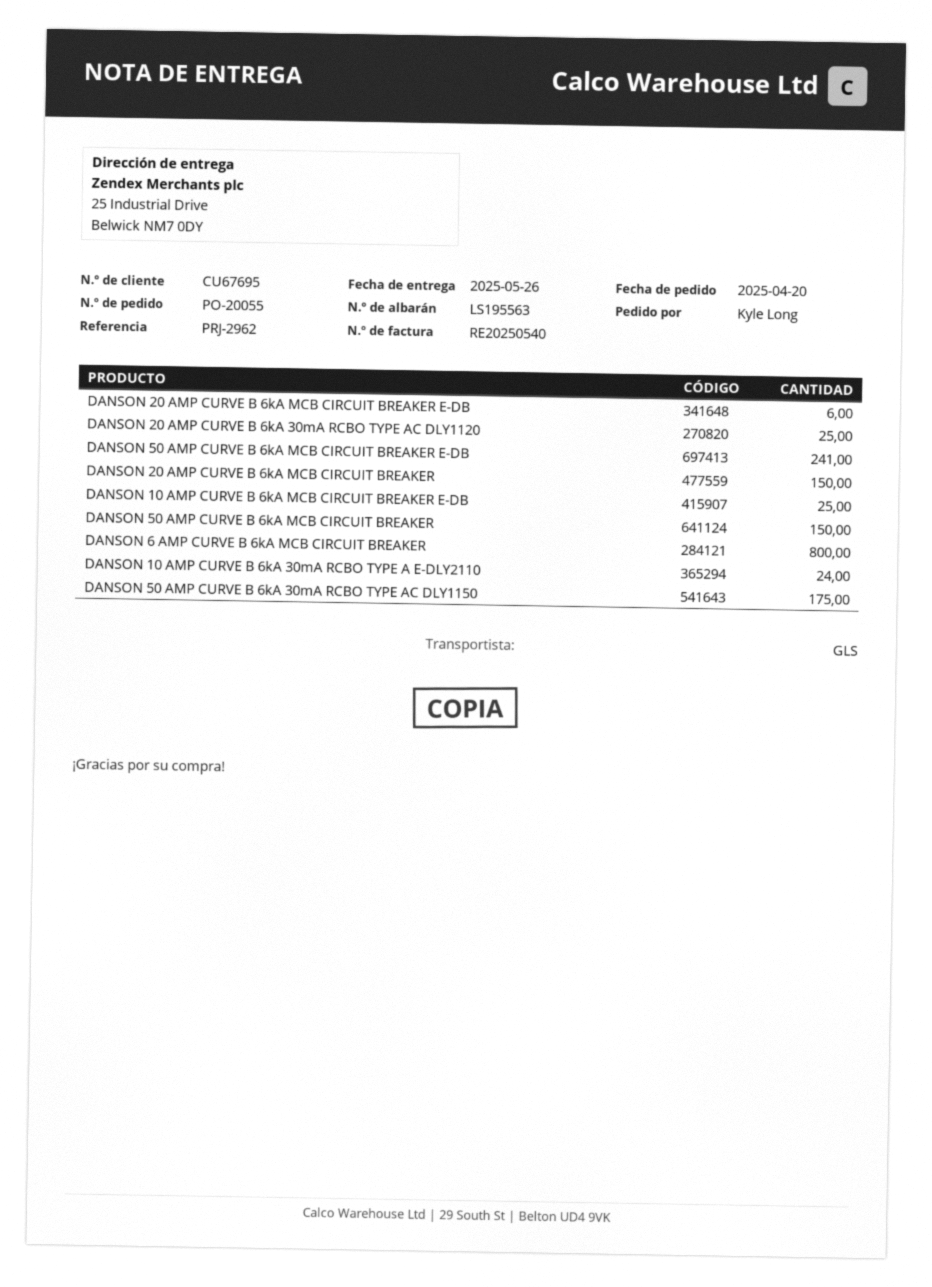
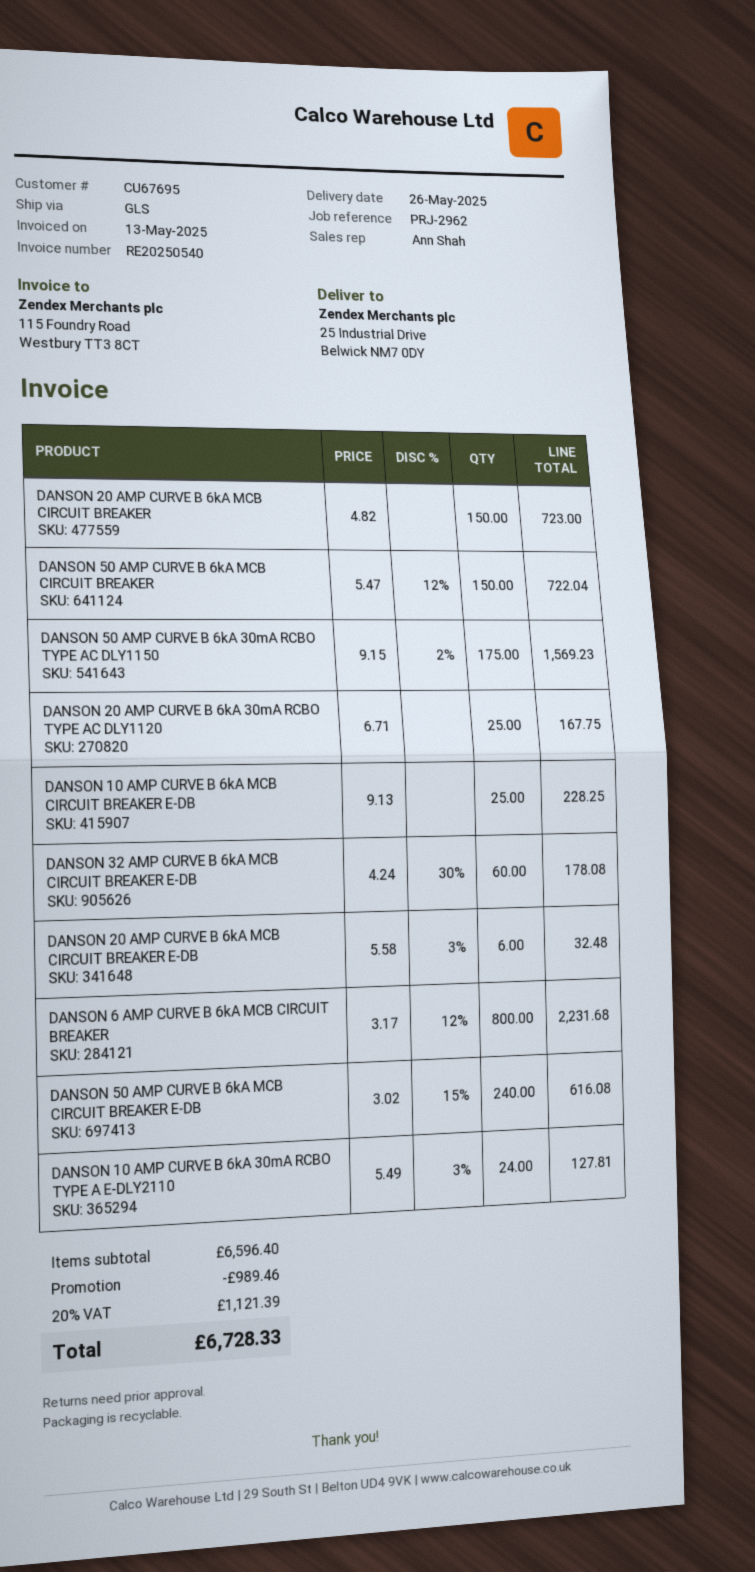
DANSON 50 AMP CURVE B 6kA MCB CIRCUIT BREAKER E-DB: 241 -> 240
DANSON 32 AMP CURVE B 6kA MCB CIRCUIT BREAKER E-DB: none -> 60

